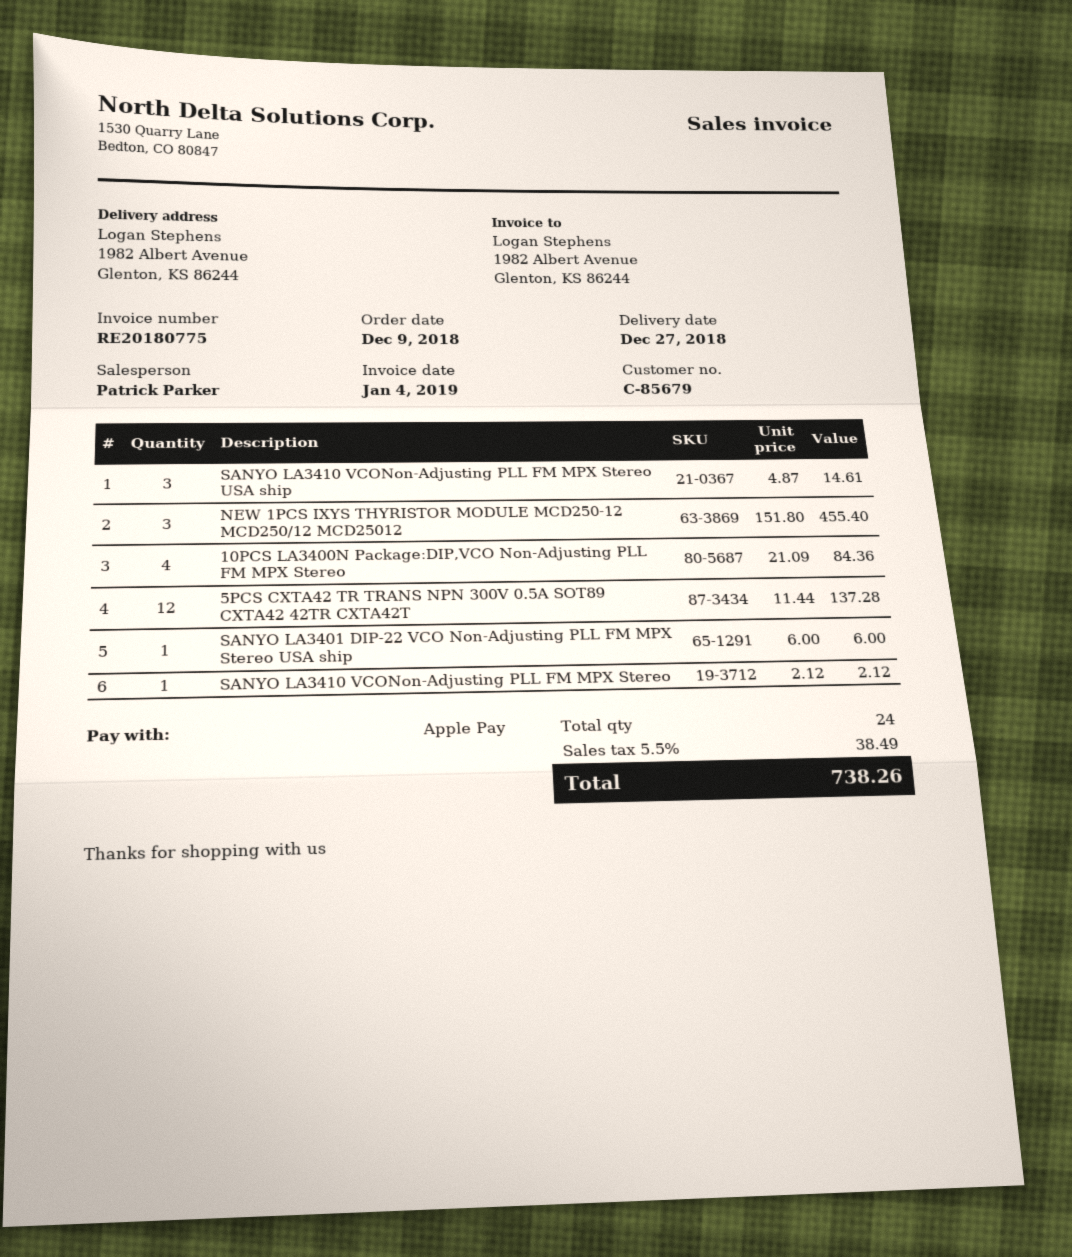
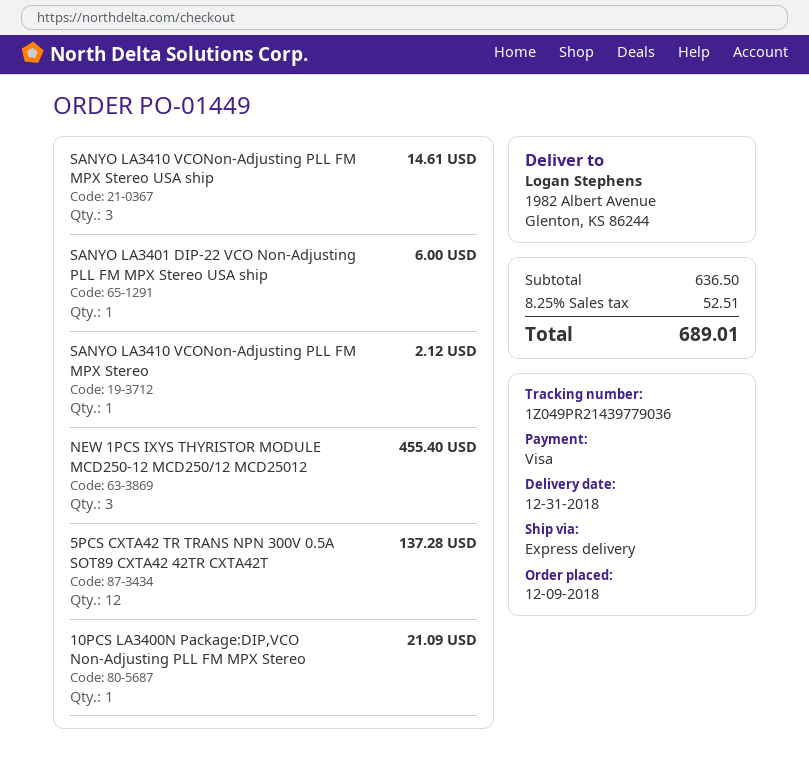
delivery date: 2018-12-27 -> 2018-12-31
payment method: Apple Pay -> Visa
10PCS LA3400N Package:DIP,VCO Non-Adjusting PLL FM MPX Stereo: 4 for 84.36 -> 1 for 21.09
tax: 5.5% = 38.49 -> 8.25% = 52.51
total: 738.26 -> 689.01

